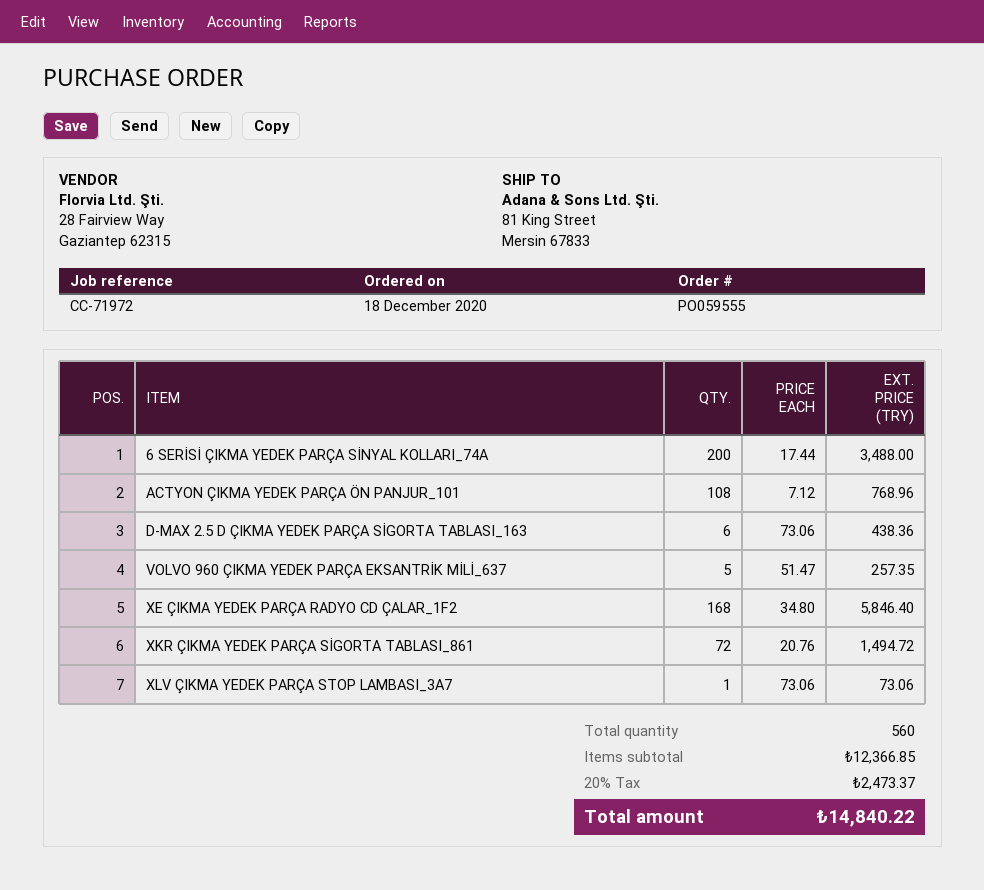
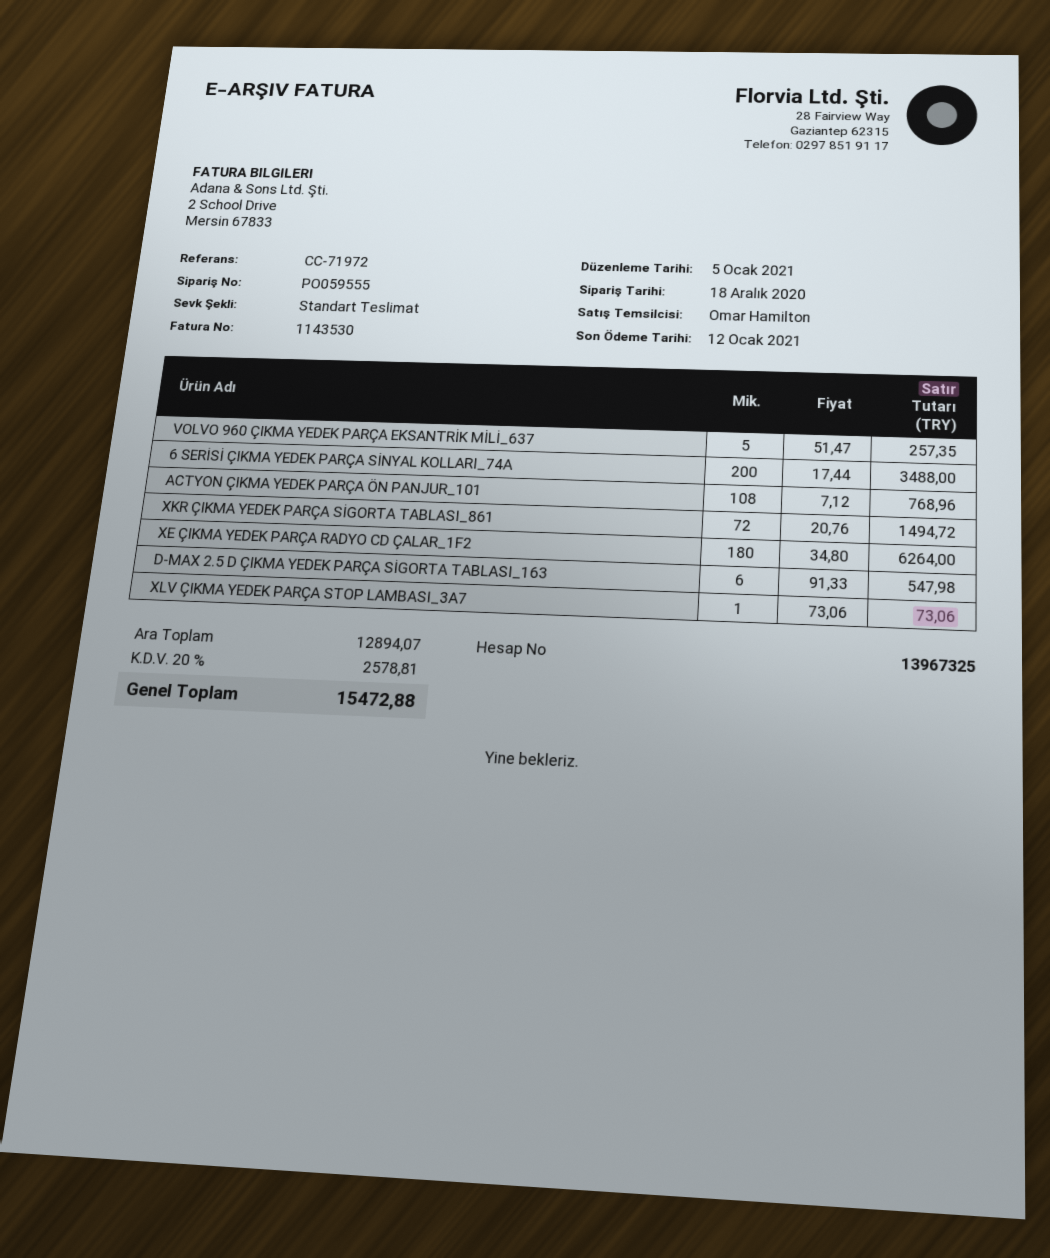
D-MAX 2.5 D ÇIKMA YEDEK PARÇA SİGORTA TABLASI_163: 6 x 73.06 = 438.36 -> 6 x 91.33 = 547.98
XE ÇIKMA YEDEK PARÇA RADYO CD ÇALAR_1F2: 168 x 34.80 = 5846.40 -> 180 x 34.80 = 6264.00
subtotal: 12366.85 -> 12894.07
tax: 20% = 2473.37 -> 20% = 2578.81
total: 14840.22 -> 15472.88

